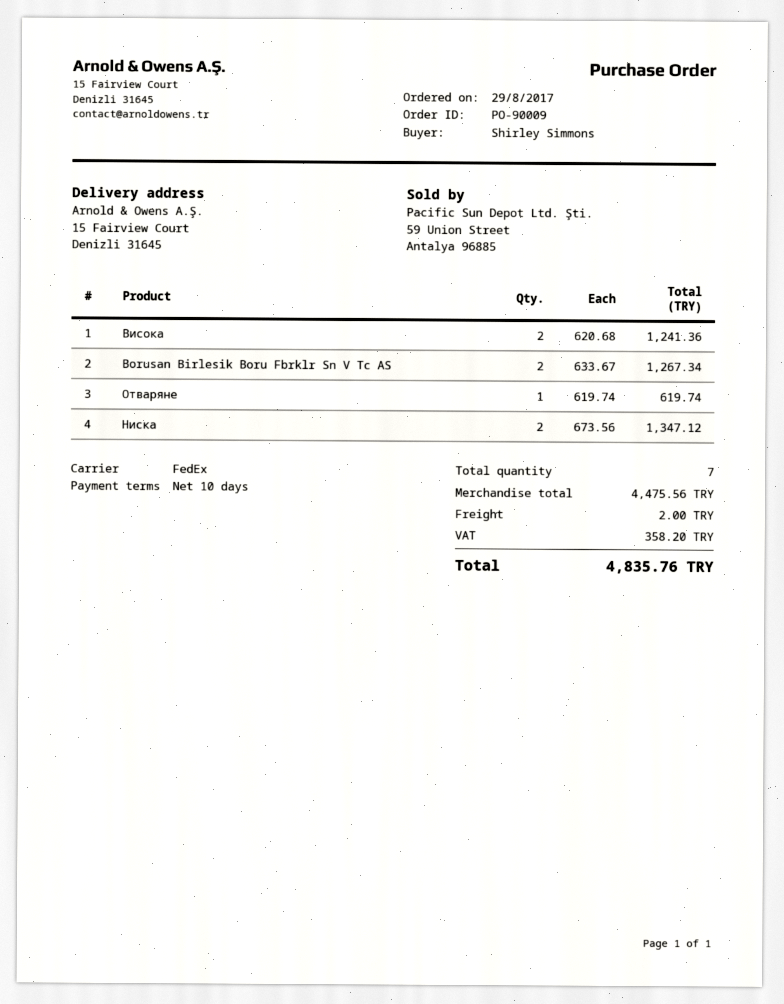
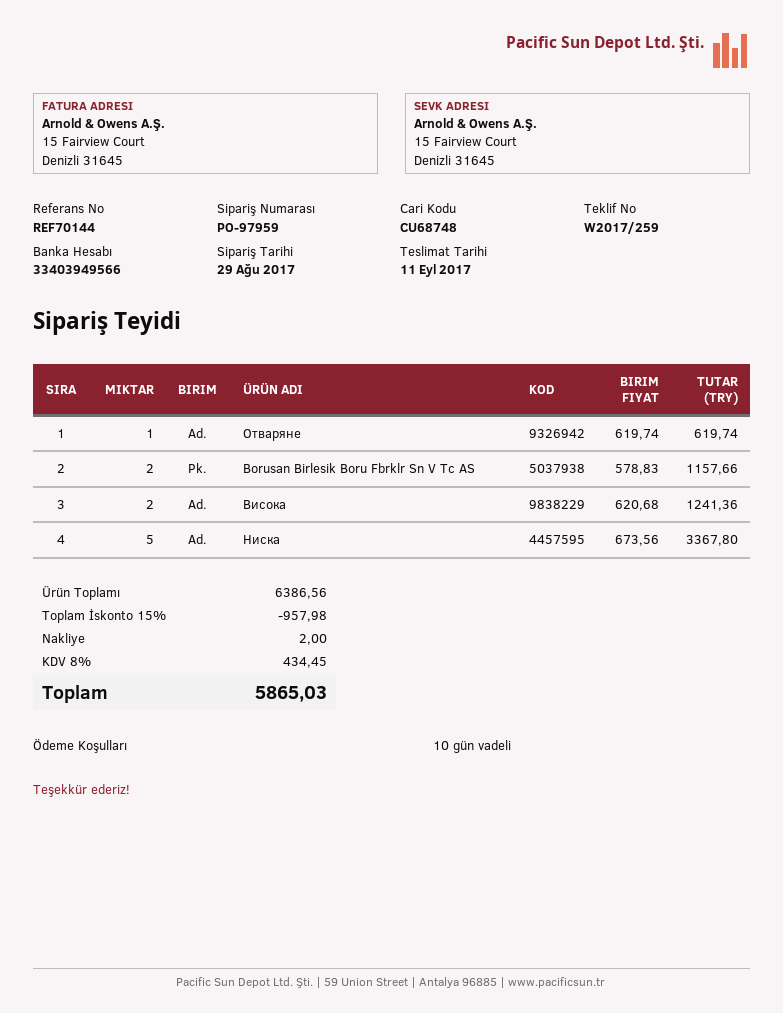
order number: PO-90009 -> PO-97959
Borusan Birlesik Boru Fbrklr Sn V Tc AS: 2 x 633.67 = 1267.34 -> 2 x 578.83 = 1157.66
Ниска: 2 x 673.56 = 1347.12 -> 5 x 673.56 = 3367.80
subtotal: 4475.56 -> 6386.56
discount: none -> 15% = 957.98
tax: 358.20 -> 434.45
total: 4835.76 -> 5865.03

